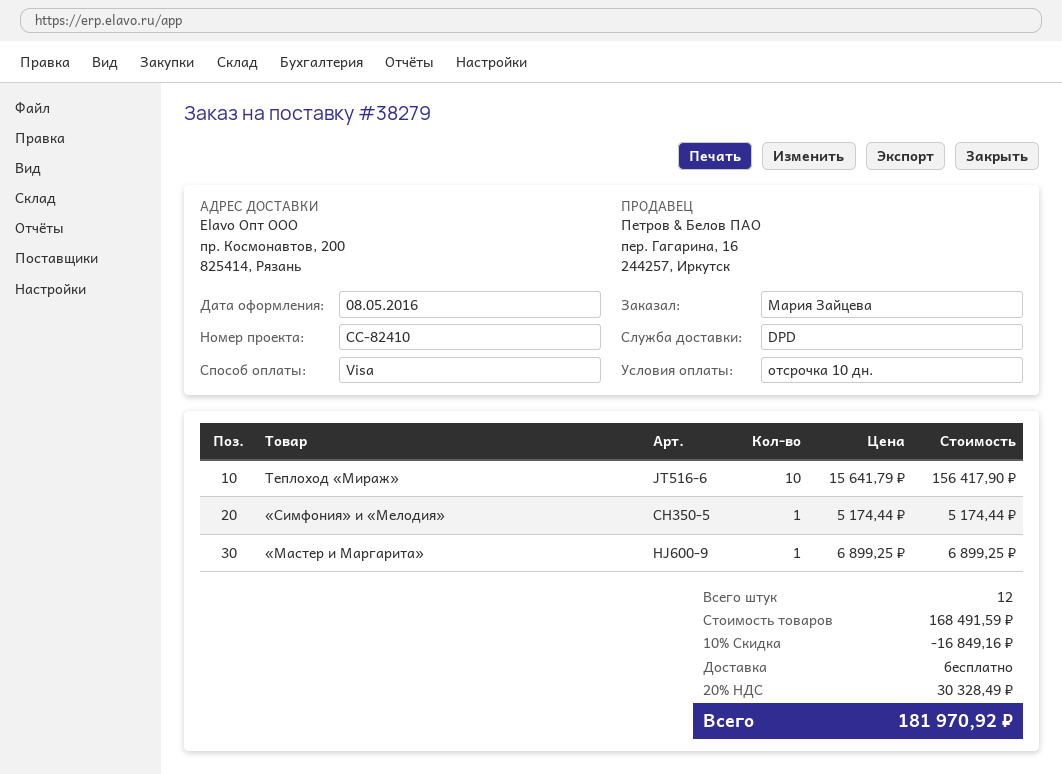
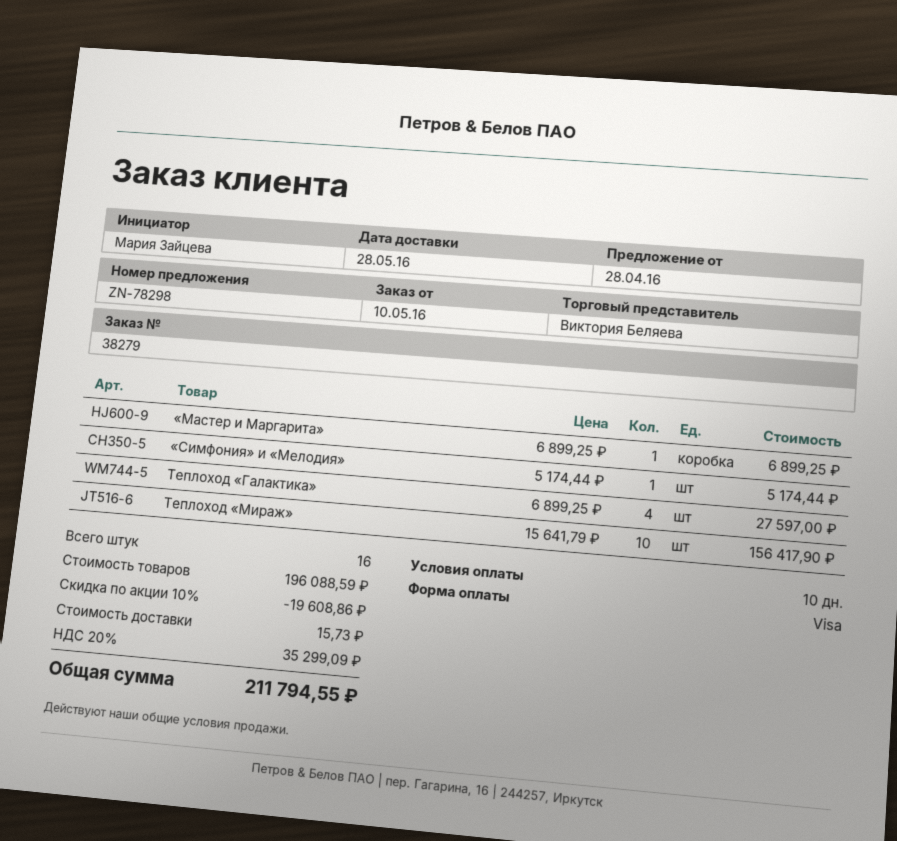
order date: 2016-05-08 -> 2016-05-10
Теплоход «Галактика»: none -> 4 x 6899.25 = 27597.00
total quantity: 12 -> 16
subtotal: 168491.59 -> 196088.59
discount: 10% = 16849.16 -> 10% = 19608.86
shipping: 0.00 -> 15.73
tax: 20% = 30328.49 -> 20% = 35299.09
total: 181970.92 -> 211794.55

